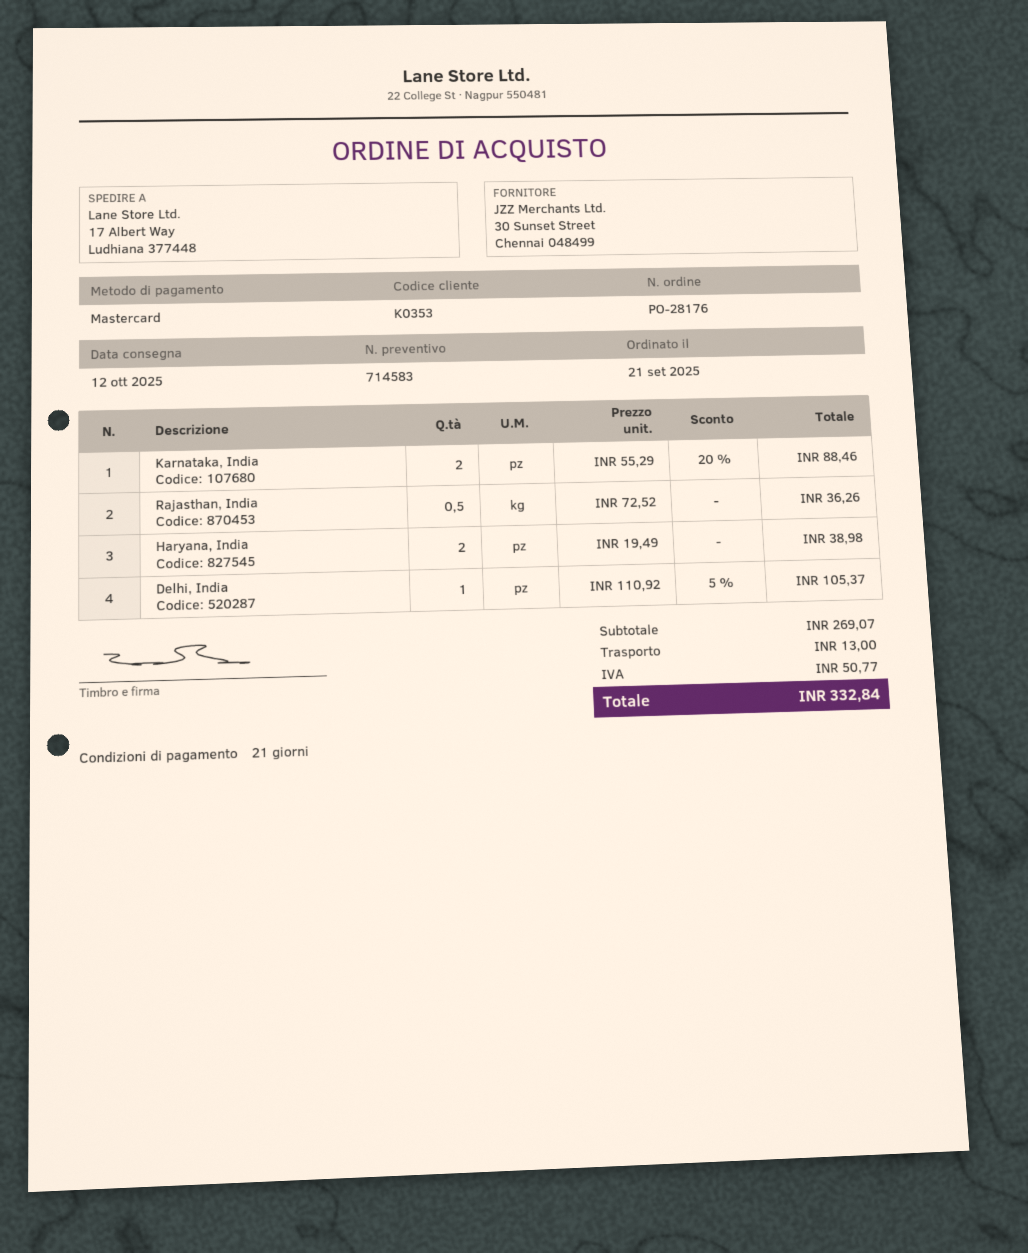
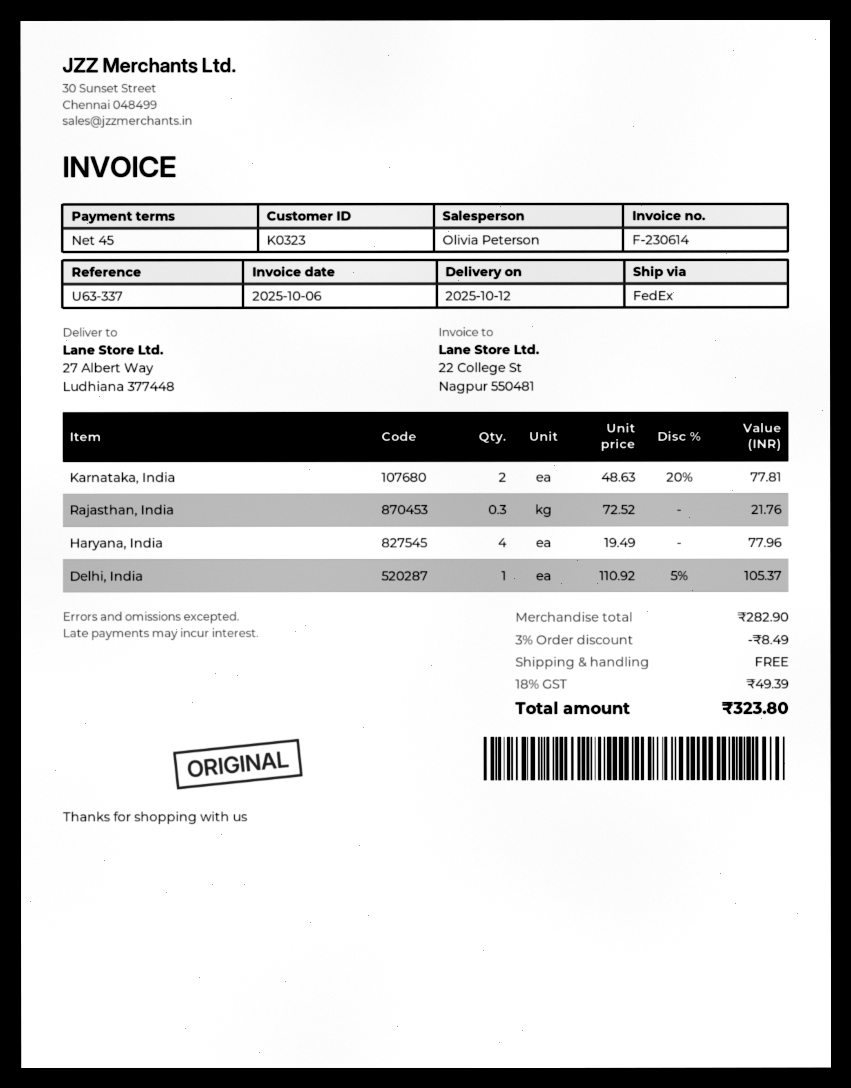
payment terms: 21 days -> 45 days
customer number: K0353 -> K0323
ship to: 17 Albert Way, Ludhiana 377448 -> 27 Albert Way, Ludhiana 377448
Karnataka, India: 2 x 55.29 - 20% = 88.46 -> 2 x 48.63 - 20% = 77.81
Rajasthan, India: 0.5 x 72.52 = 36.26 -> 0.3 x 72.52 = 21.76
Haryana, India: 2 x 19.49 = 38.98 -> 4 x 19.49 = 77.96
subtotal: 269.07 -> 282.90
discount: none -> 3% = 8.49
shipping: 13.00 -> 0.00
tax: 50.77 -> 49.39
total: 332.84 -> 323.80

